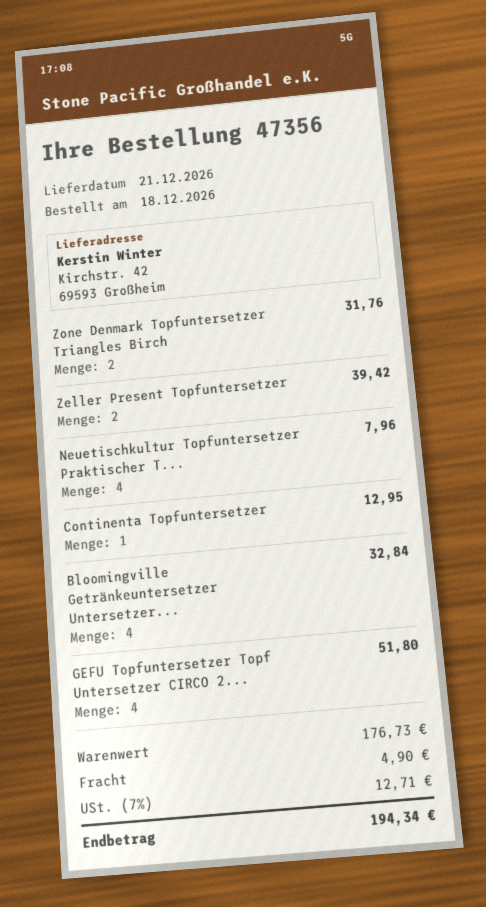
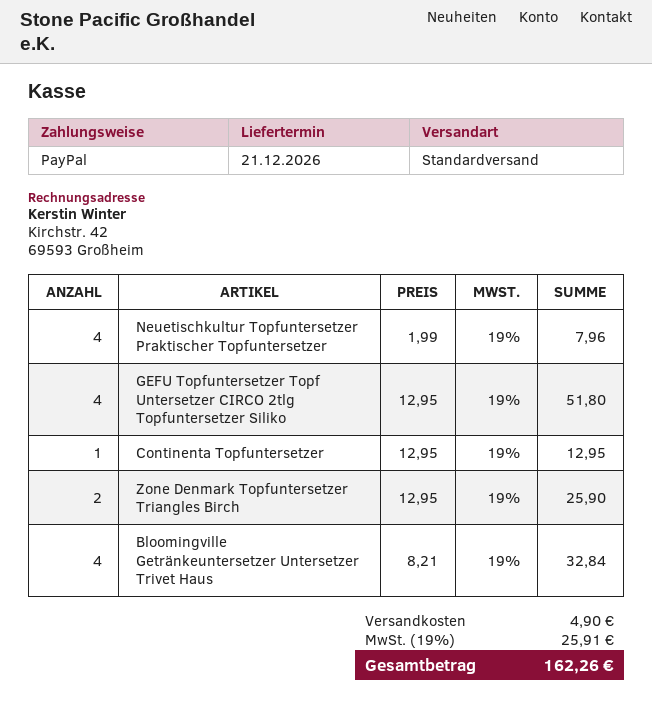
Zone Denmark Topfuntersetzer Triangles Birch: 2 for 31.76 -> 2 for 25.90
Zeller Present Topfuntersetzer: 2 for 39.42 -> none
tax: 7% = 12.71 -> 19% = 25.91
total: 194.34 -> 162.26

